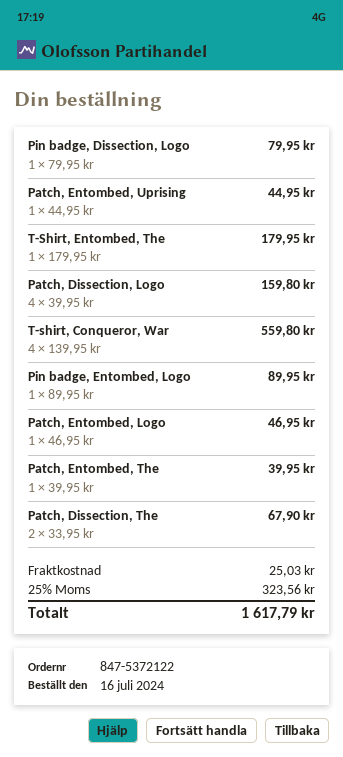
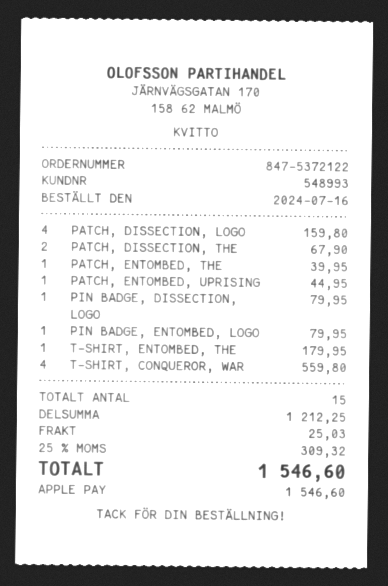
Pin badge, Entombed, Logo: 1 for 89.95 -> 1 for 79.95
Patch, Entombed, Logo: 1 for 46.95 -> none
tax: 25% = 323.56 -> 25% = 309.32
total: 1617.79 -> 1546.60

